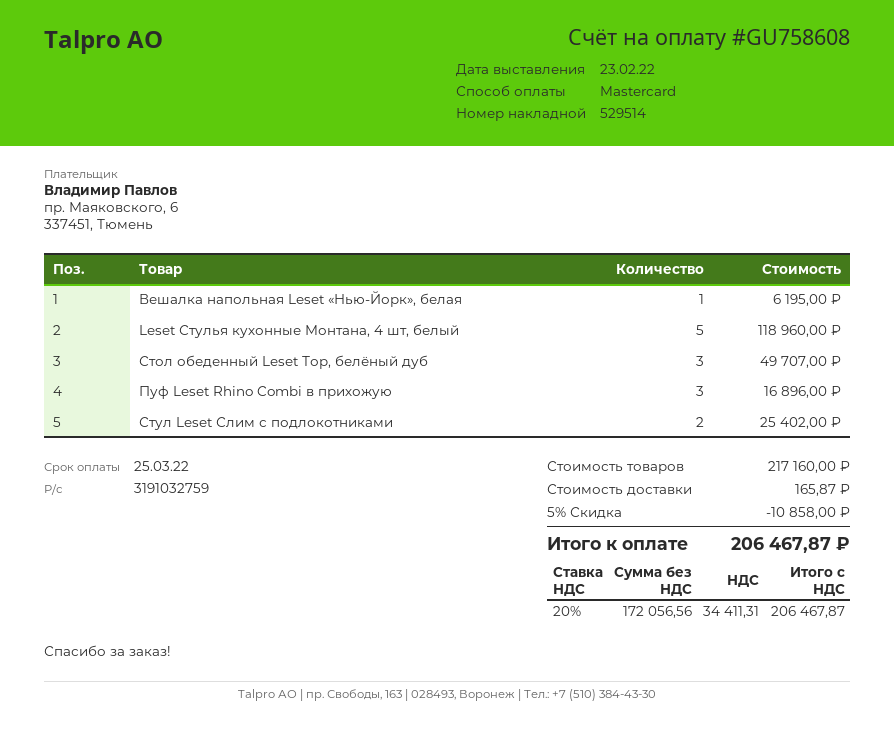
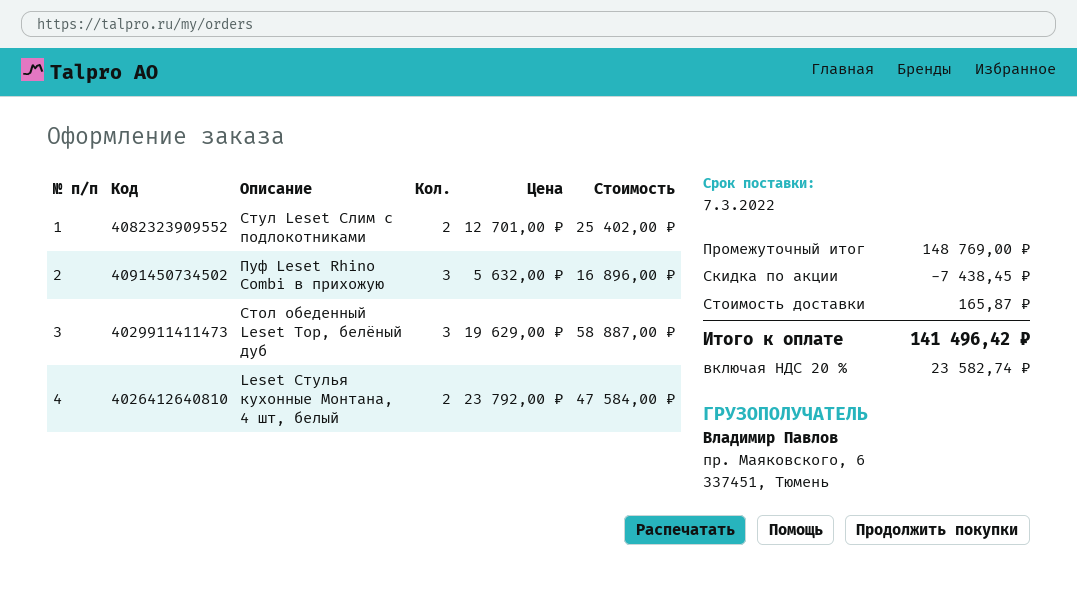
Вешалка напольная Leset «Нью-Йорк», белая: 1 for 6195.00 -> none
Leset Стулья кухонные Монтана, 4 шт, белый: 5 for 118960.00 -> 2 for 47584.00
Стол обеденный Leset Тор, белёный дуб: 3 for 49707.00 -> 3 for 58887.00
subtotal: 217160.00 -> 148769.00
discount: 10858.00 -> 7438.45
tax: 20% = 34411.31 -> 20% = 23582.74
total: 206467.87 -> 141496.42

